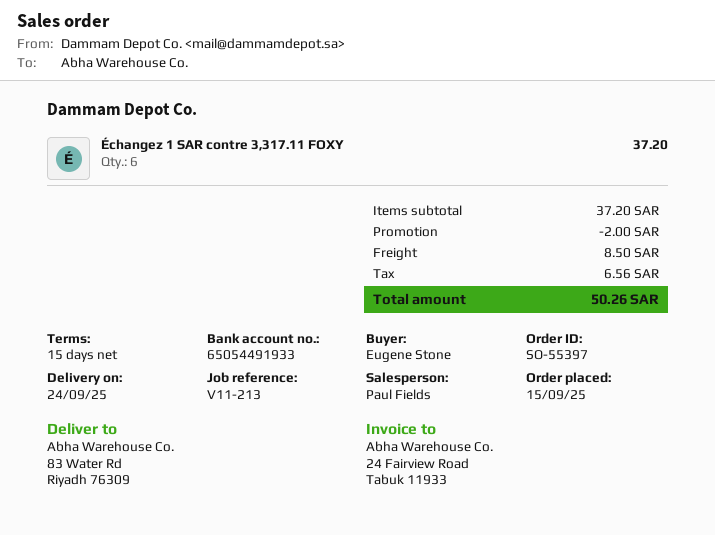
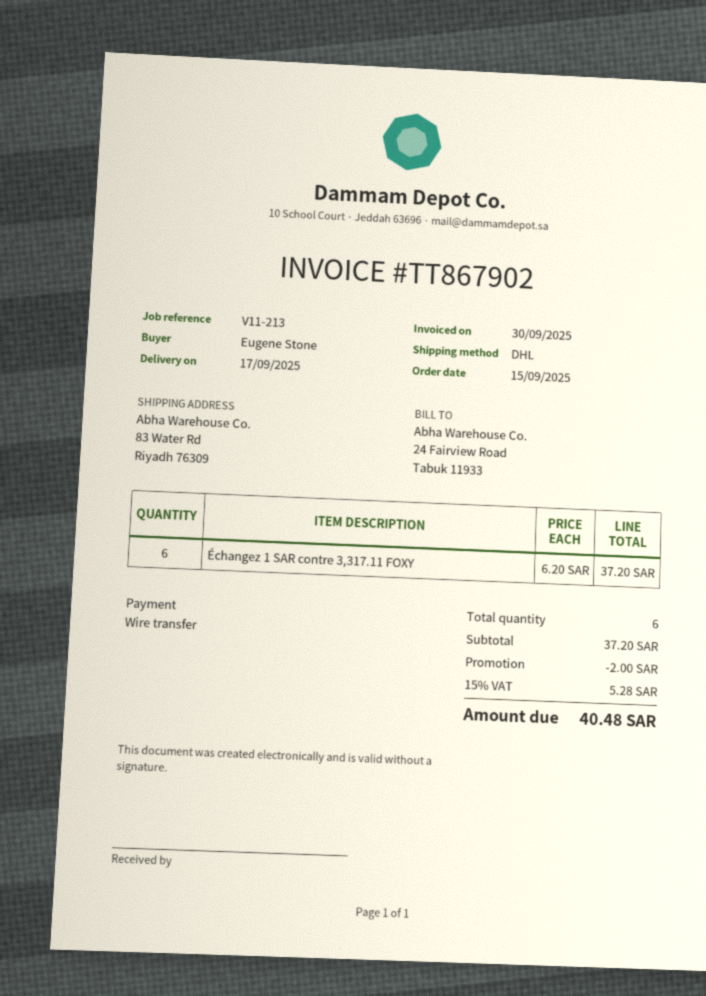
delivery date: 2025-09-24 -> 2025-09-17
shipping: 8.50 -> none
tax: 6.56 -> 5.28
total: 50.26 -> 40.48

